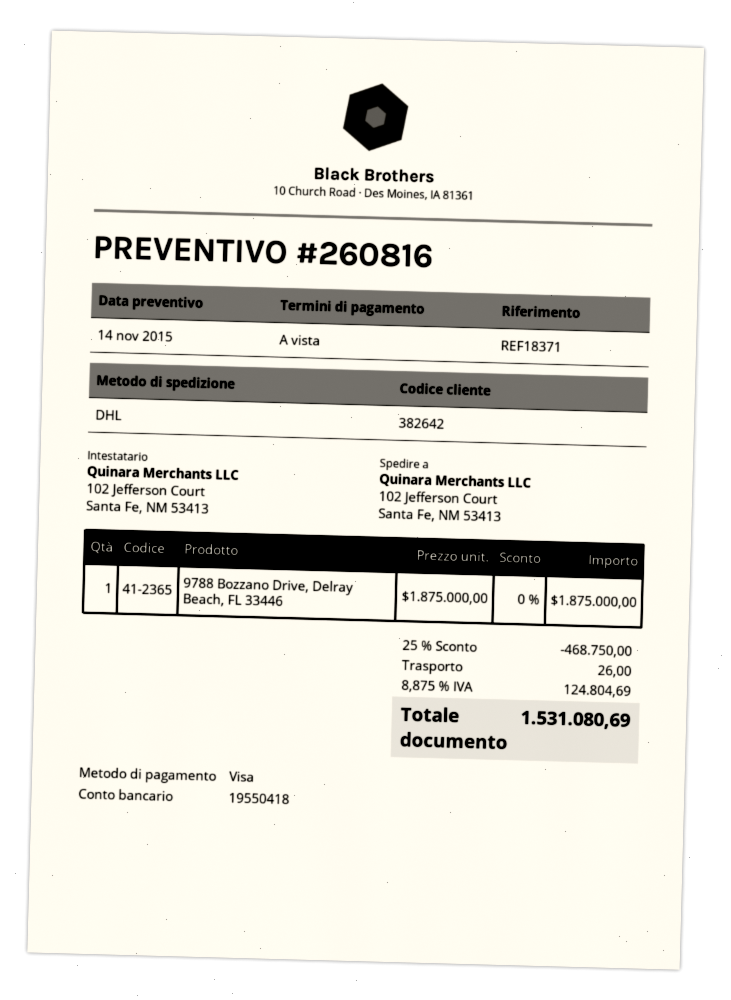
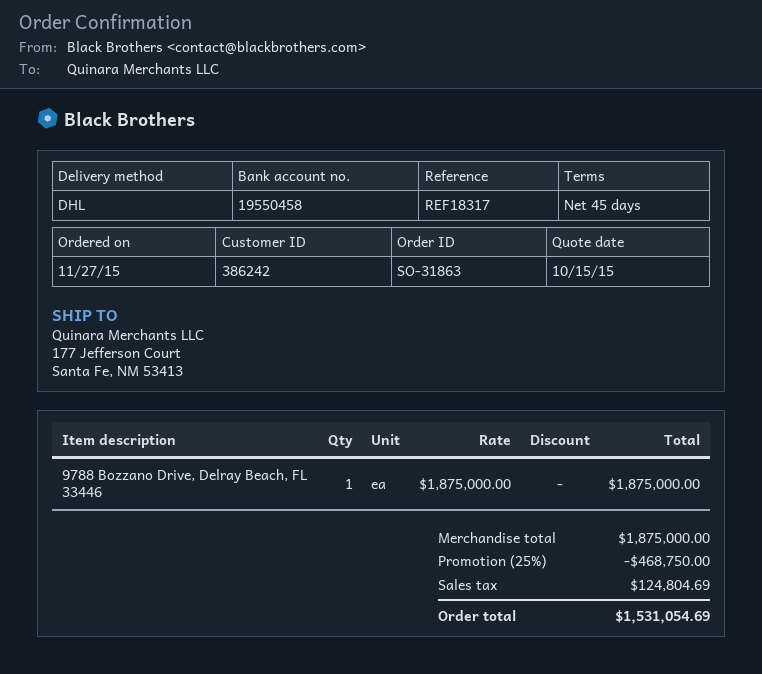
quote date: 2015-11-14 -> 2015-10-15
payment terms: on receipt -> 45 days
customer number: 382642 -> 386242
reference: REF18371 -> REF18317
bank account: 19550418 -> 19550458
ship to: 102 Jefferson Court, Santa Fe, NM 53413 -> 177 Jefferson Court, Santa Fe, NM 53413
shipping: 26.00 -> none
total: 1531080.69 -> 1531054.69

